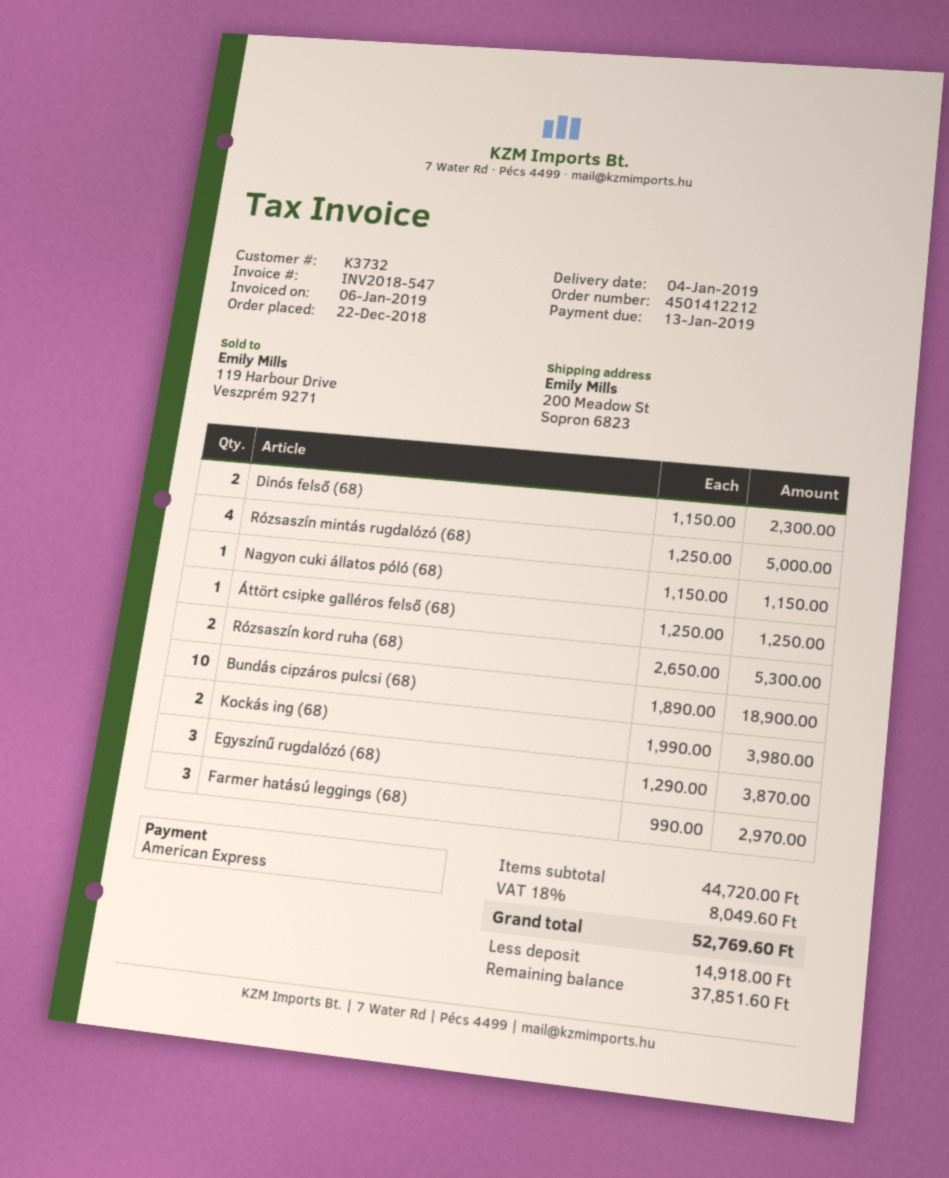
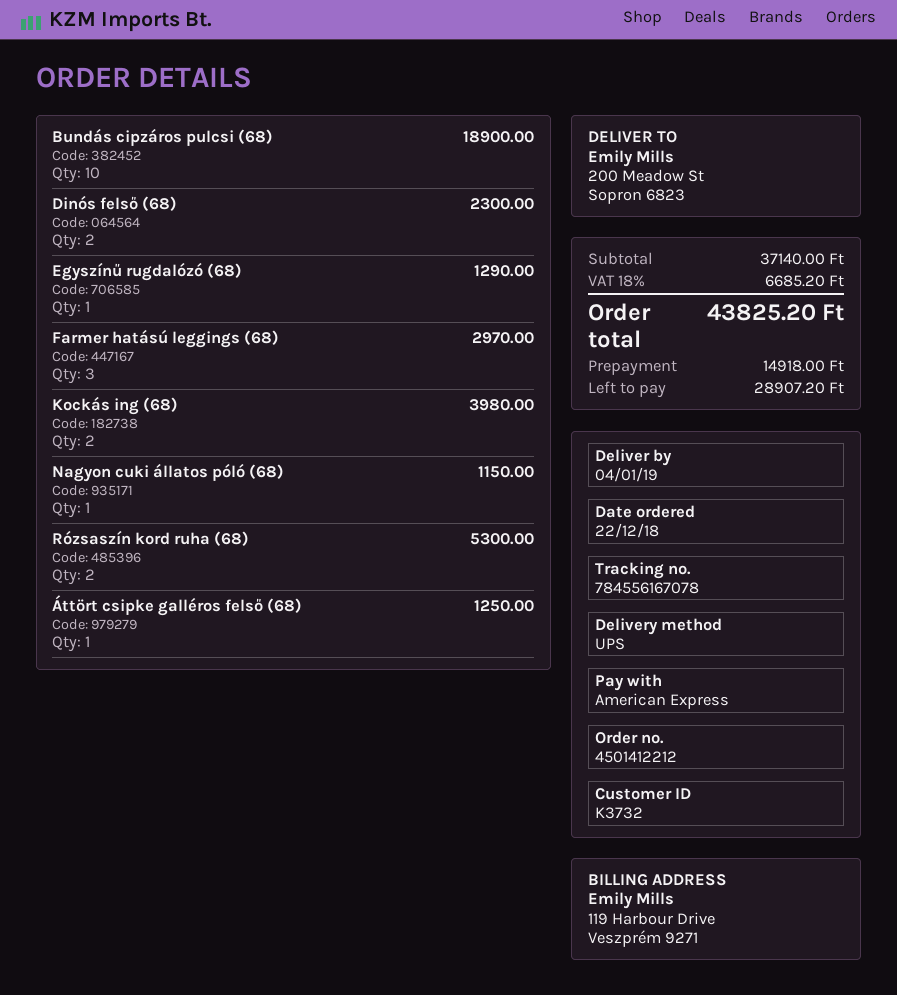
Rózsaszín mintás rugdalózó (68): 4 for 5000.00 -> none
Egyszínű rugdalózó (68): 3 for 3870.00 -> 1 for 1290.00
subtotal: 44720.00 -> 37140.00
tax: 18% = 8049.60 -> 18% = 6685.20
total: 52769.60 -> 43825.20
balance: 37851.60 -> 28907.20

